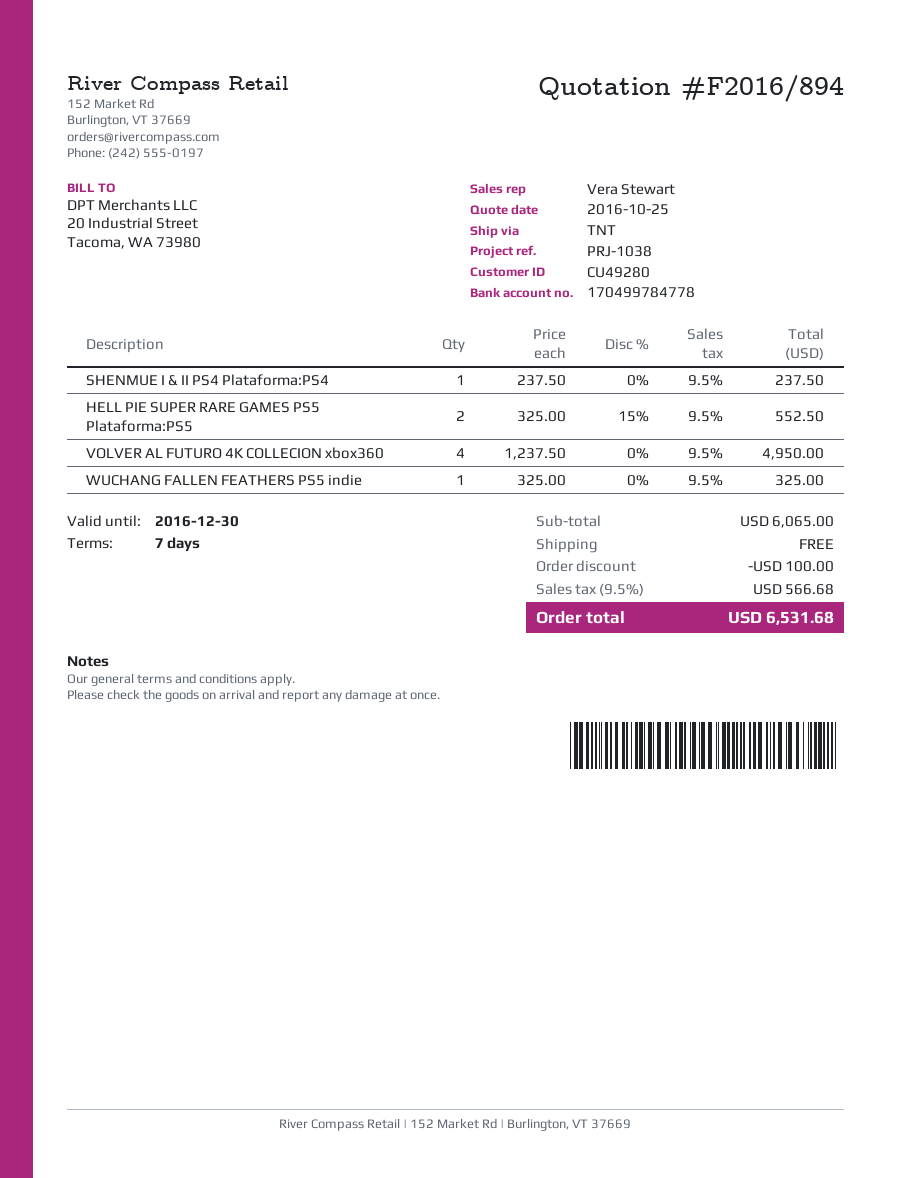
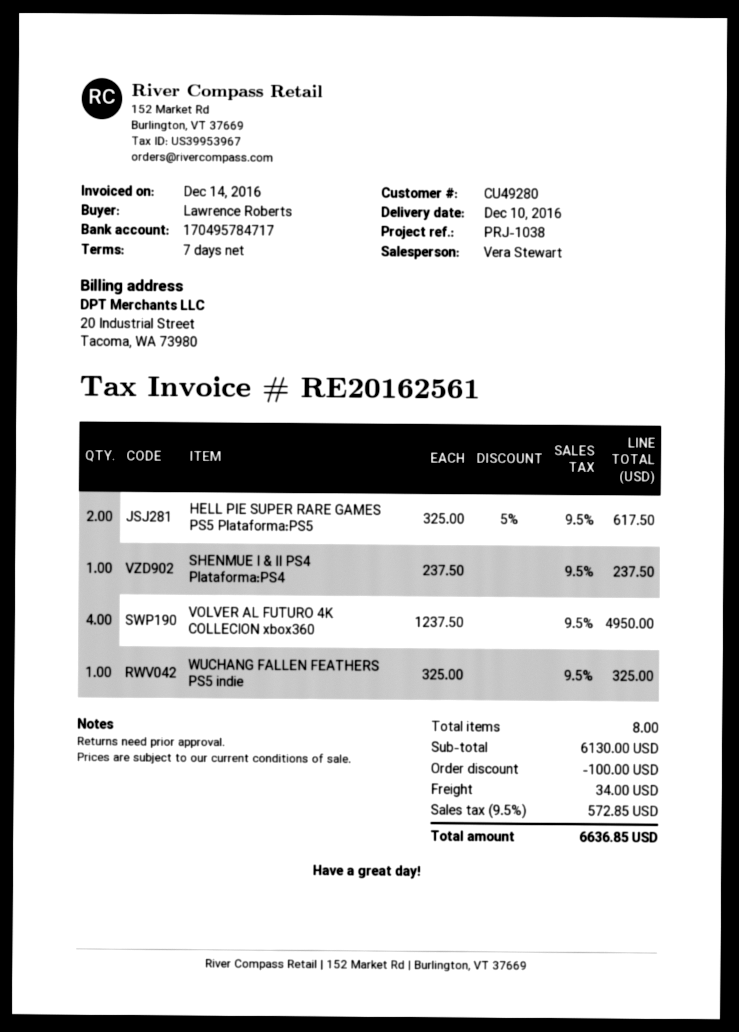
bank account: 170499784778 -> 170495784717
HELL PIE SUPER RARE GAMES PS5 Plataforma:PS5: 2 x 325.00 - 15% = 552.50 -> 2 x 325.00 - 5% = 617.50
subtotal: 6065.00 -> 6130.00
shipping: 0.00 -> 34.00
tax: 9.5% = 566.68 -> 9.5% = 572.85
total: 6531.68 -> 6636.85

